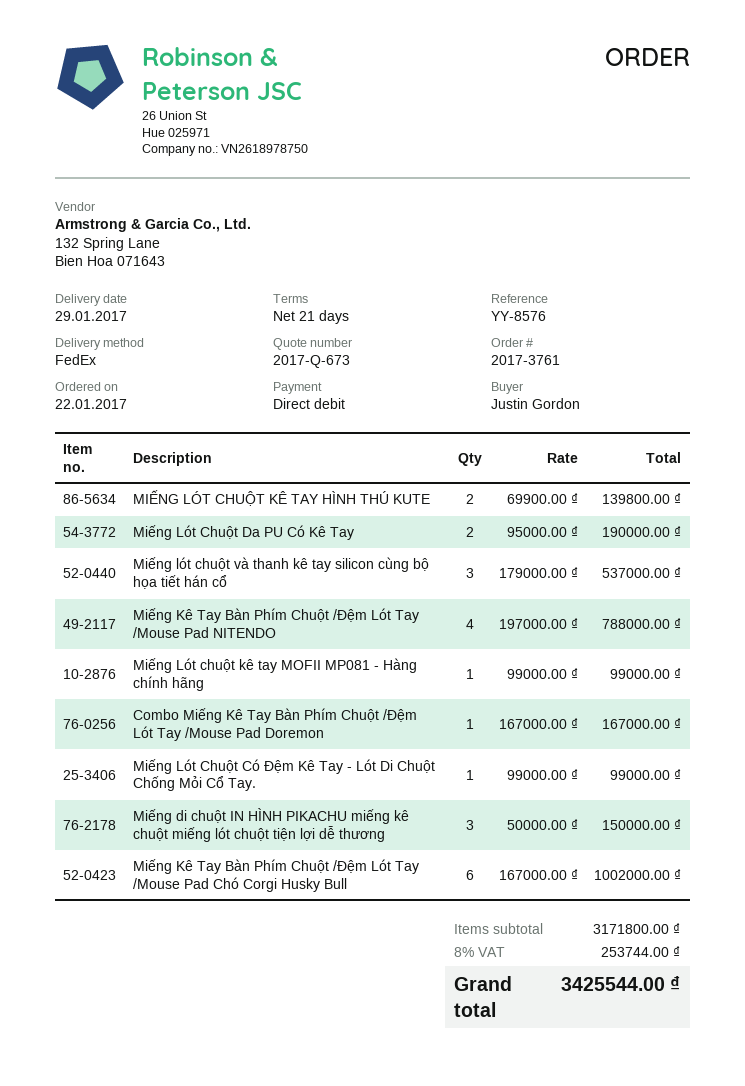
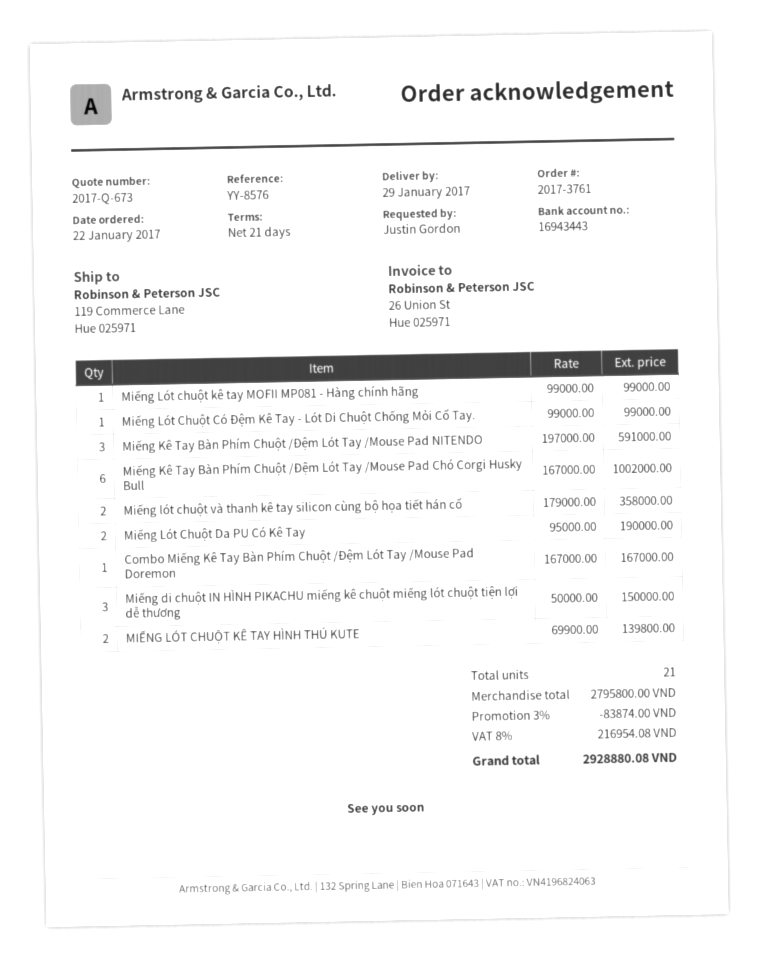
Miếng lót chuột và thanh kê tay silicon cùng bộ họa tiết hán cổ: 3 x 179000.00 = 537000.00 -> 2 x 179000.00 = 358000.00
Miếng Kê Tay Bàn Phím Chuột /Đệm Lót Tay /Mouse Pad NITENDO: 4 x 197000.00 = 788000.00 -> 3 x 197000.00 = 591000.00
subtotal: 3171800.00 -> 2795800.00
discount: none -> 3% = 83874.00
tax: 8% = 253744.00 -> 8% = 216954.08
total: 3425544.00 -> 2928880.08

